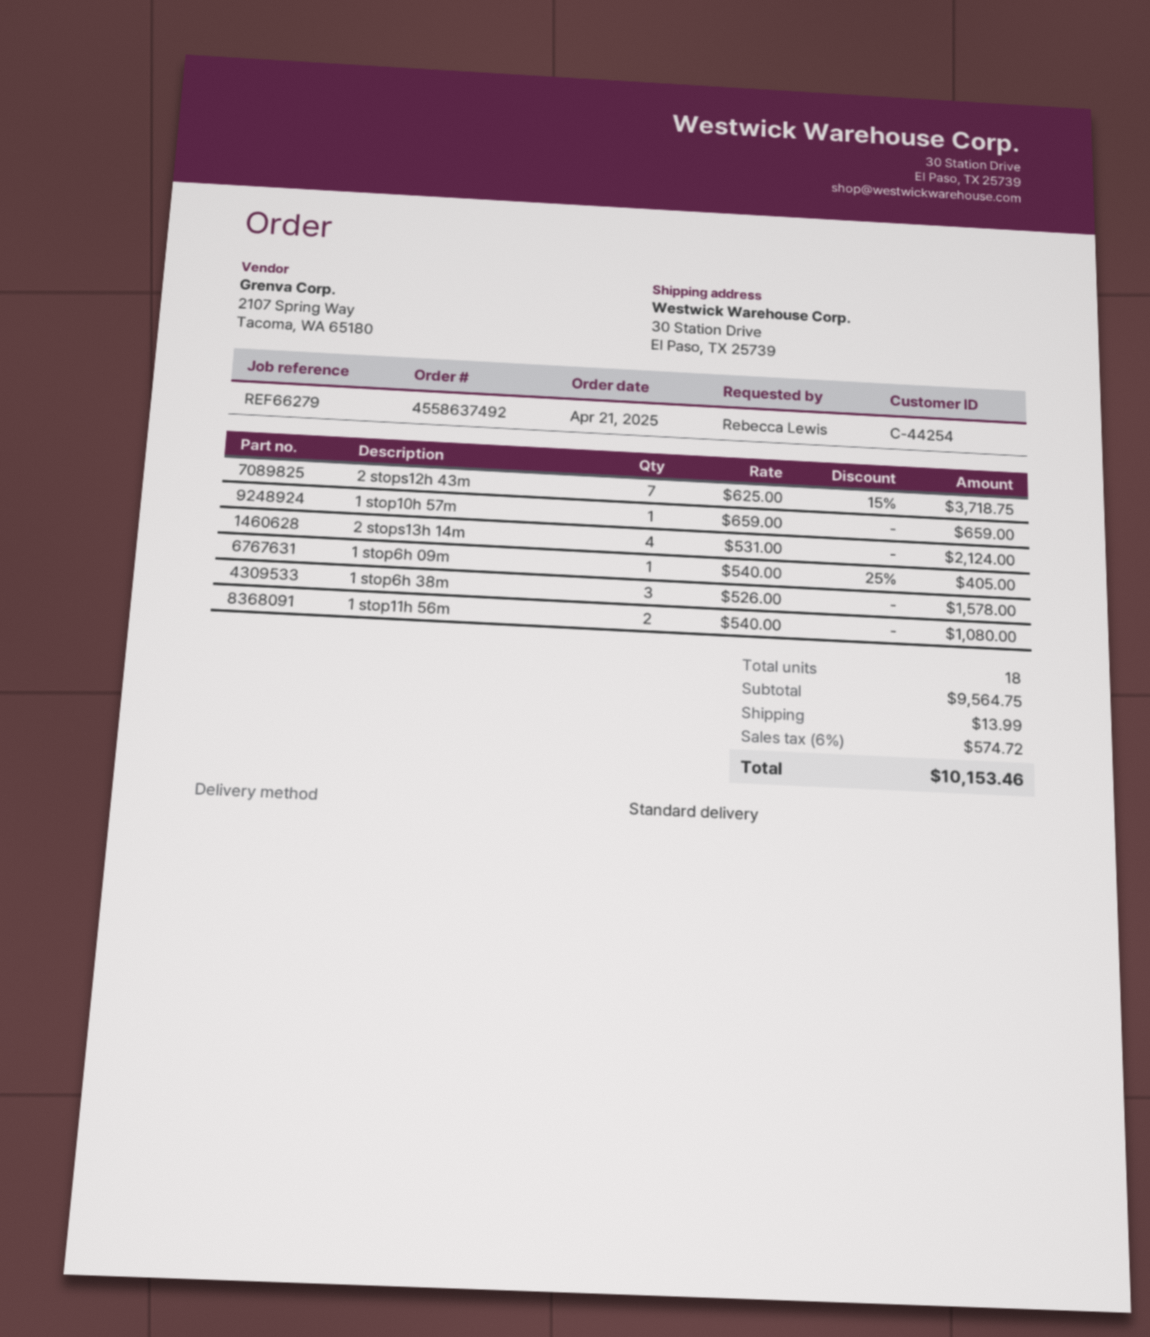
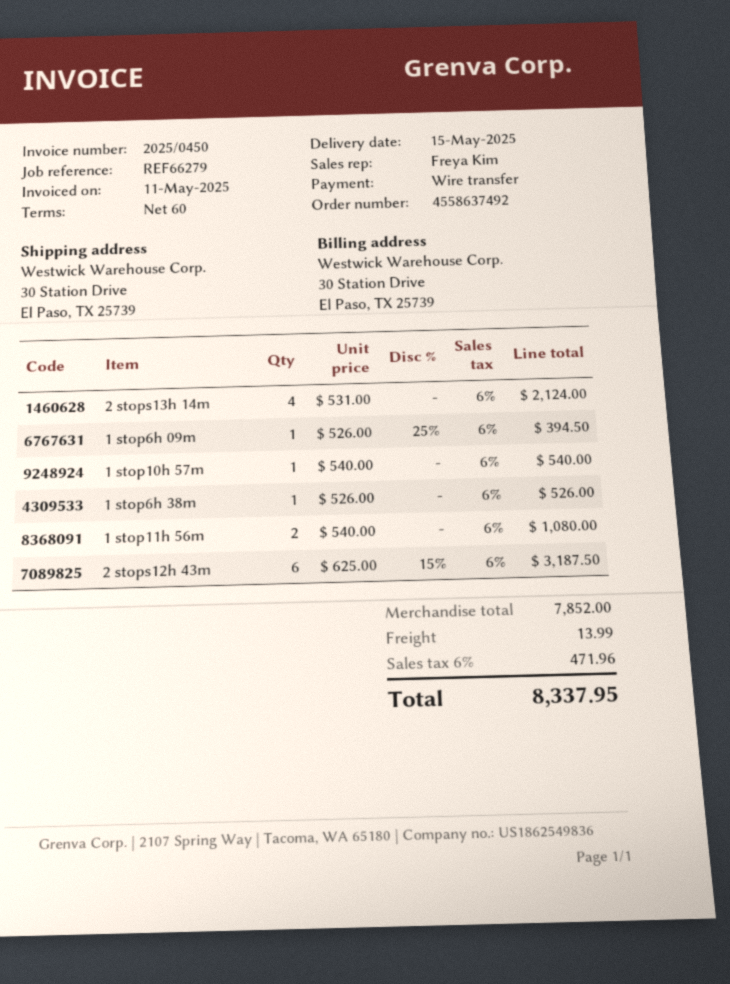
2 stops12h 43m: 7 x 625.00 - 15% = 3718.75 -> 6 x 625.00 - 15% = 3187.50
1 stop10h 57m: 1 x 659.00 = 659.00 -> 1 x 540.00 = 540.00
1 stop6h 09m: 1 x 540.00 - 25% = 405.00 -> 1 x 526.00 - 25% = 394.50
1 stop6h 38m: 3 x 526.00 = 1578.00 -> 1 x 526.00 = 526.00
subtotal: 9564.75 -> 7852.00
tax: 6% = 574.72 -> 6% = 471.96
total: 10153.46 -> 8337.95

